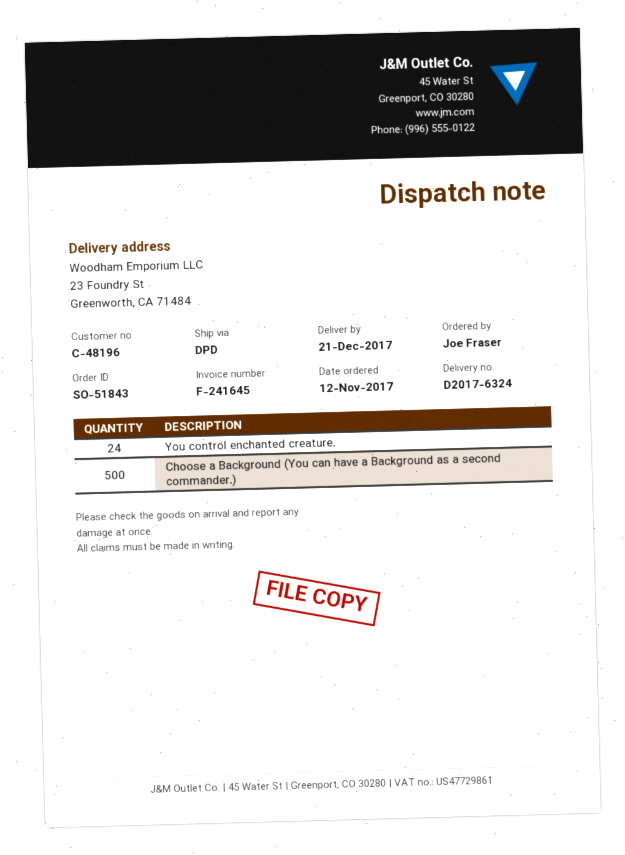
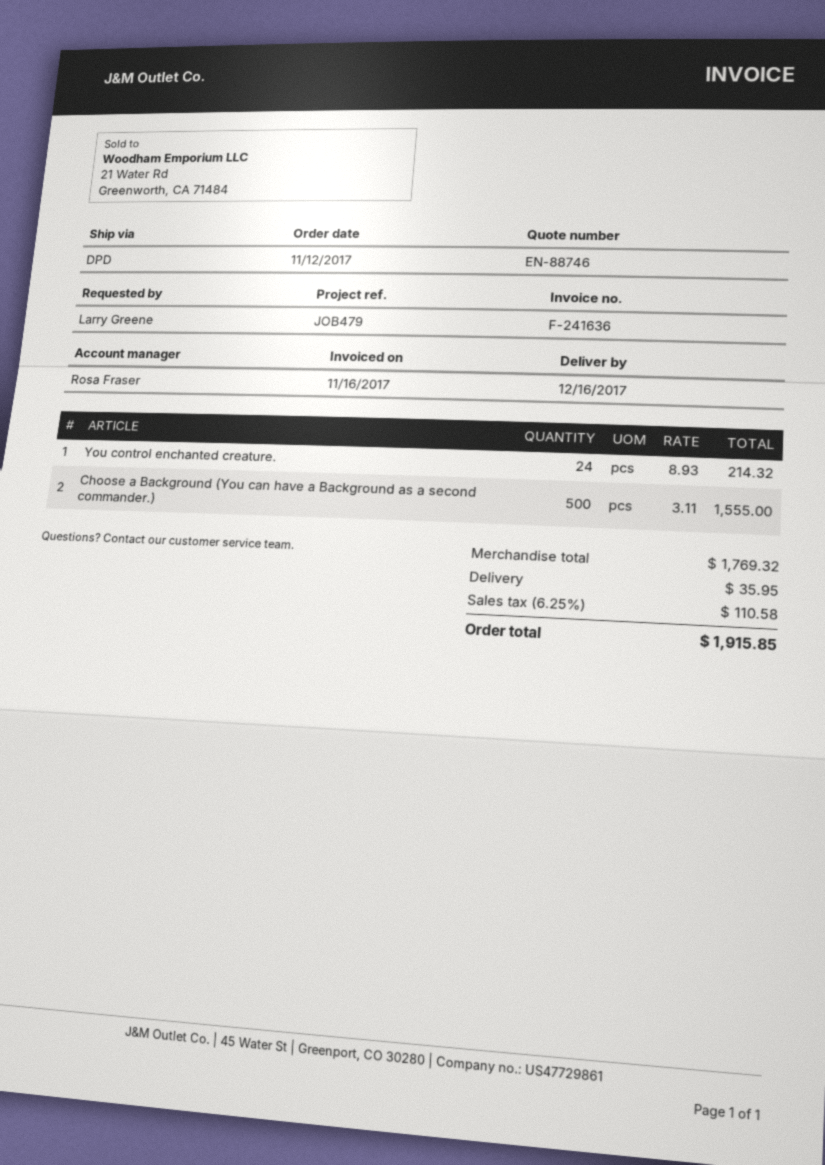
delivery date: 2017-12-21 -> 2017-12-16
invoice number: F-241645 -> F-241636
ordered by: Joe Fraser -> Larry Greene

